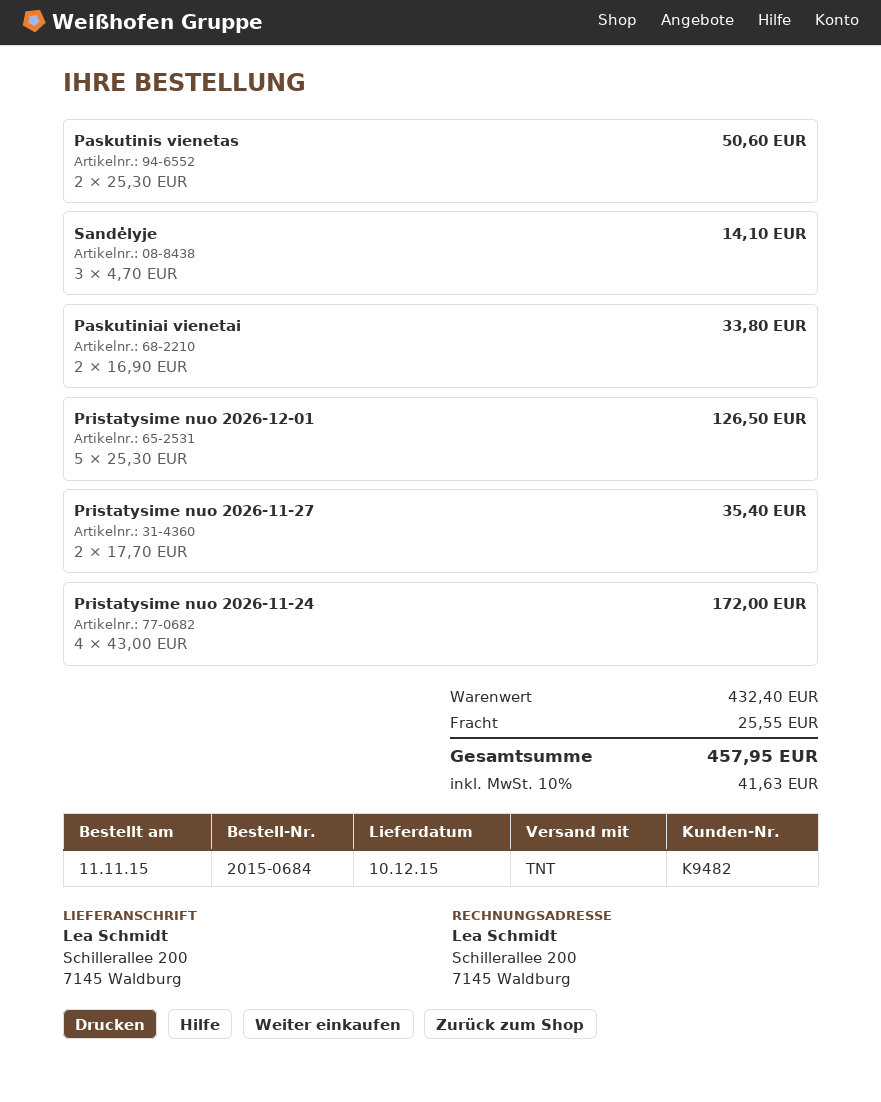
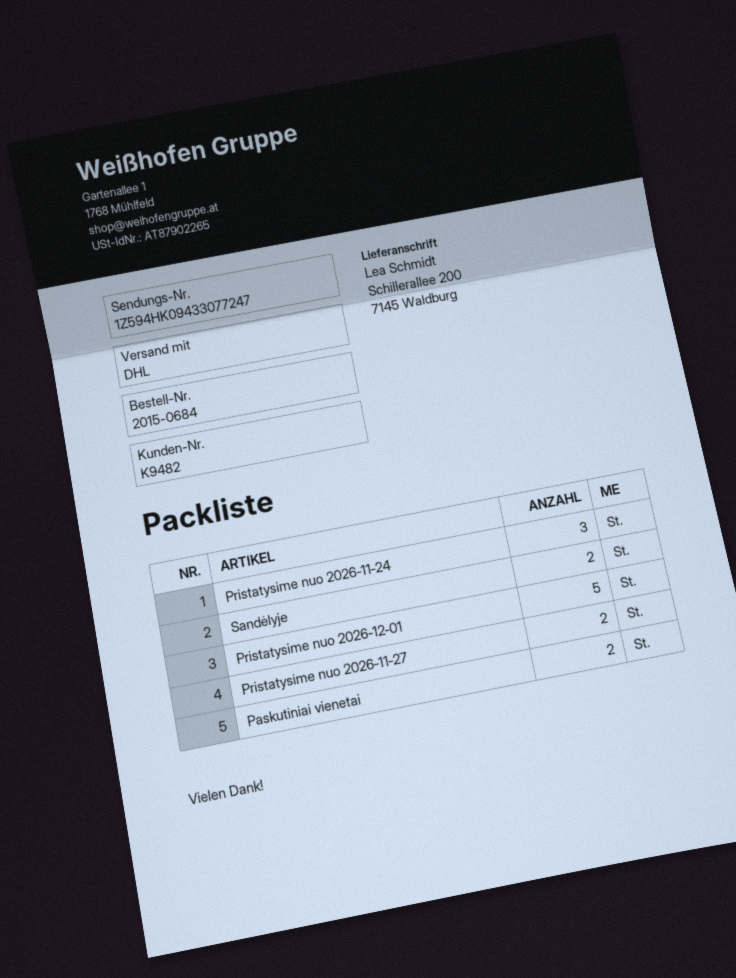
shipping method: TNT -> DHL
Paskutinis vienetas: 2 -> none
Sandėlyje: 3 -> 2
Pristatysime nuo 2026‑11‑24: 4 -> 3

